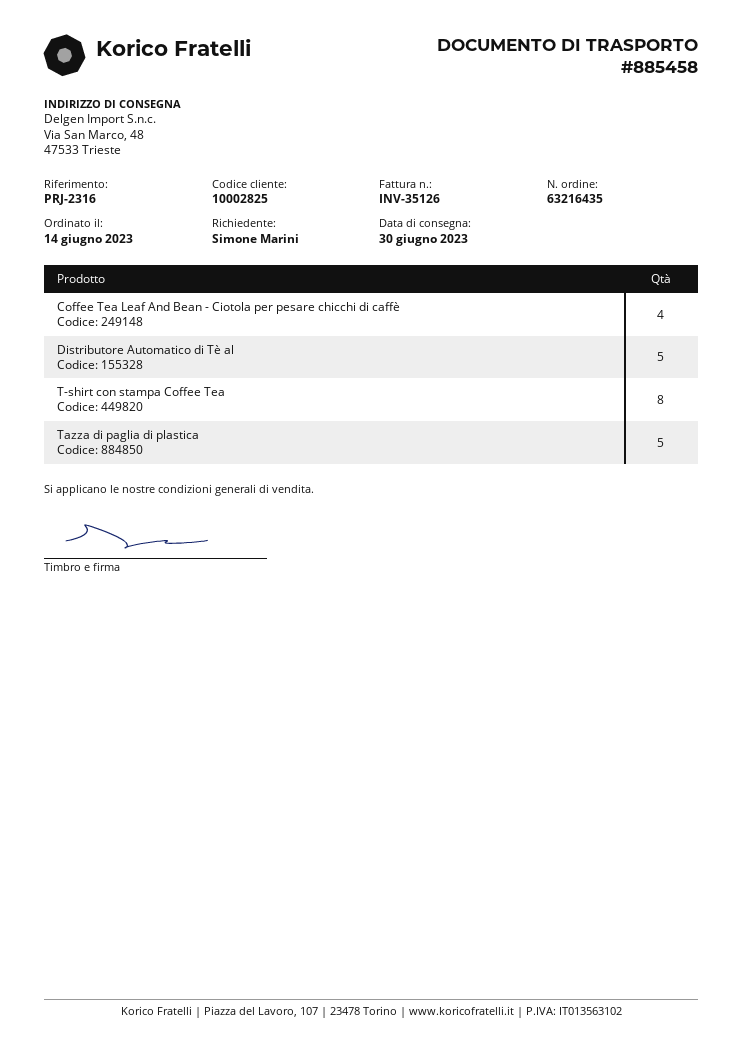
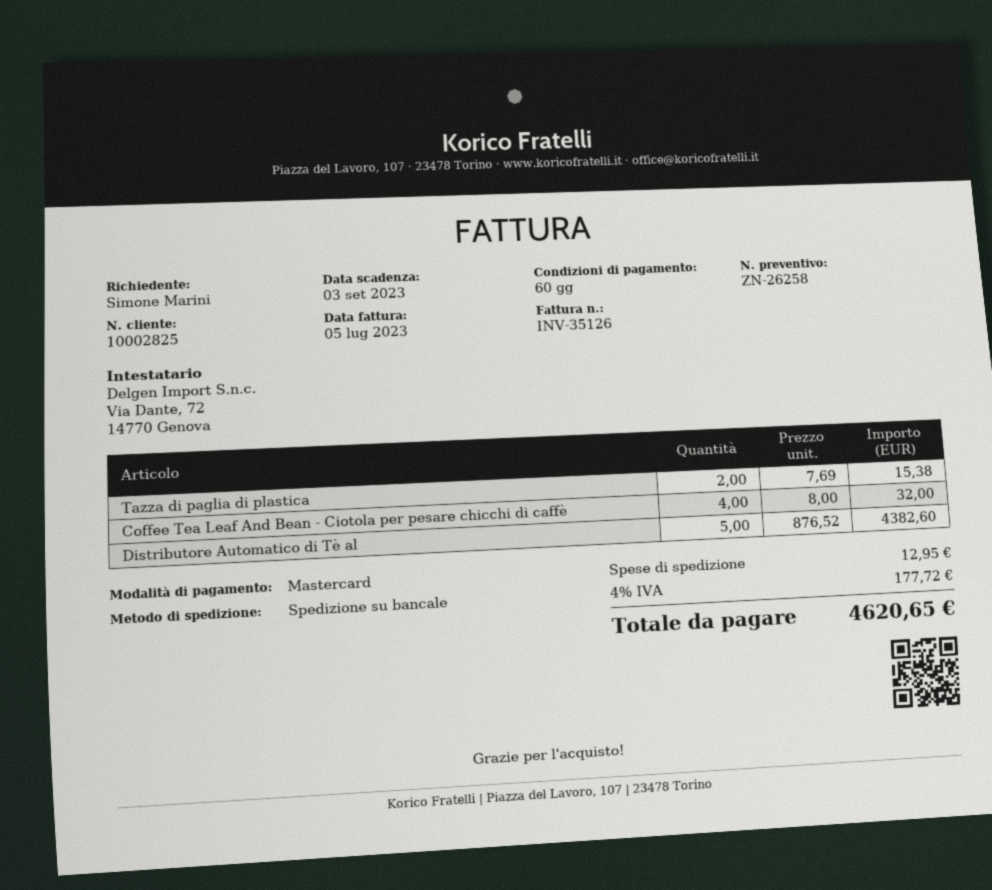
T-shirt con stampa Coffee Tea: 8 -> none
Tazza di paglia di plastica: 5 -> 2

